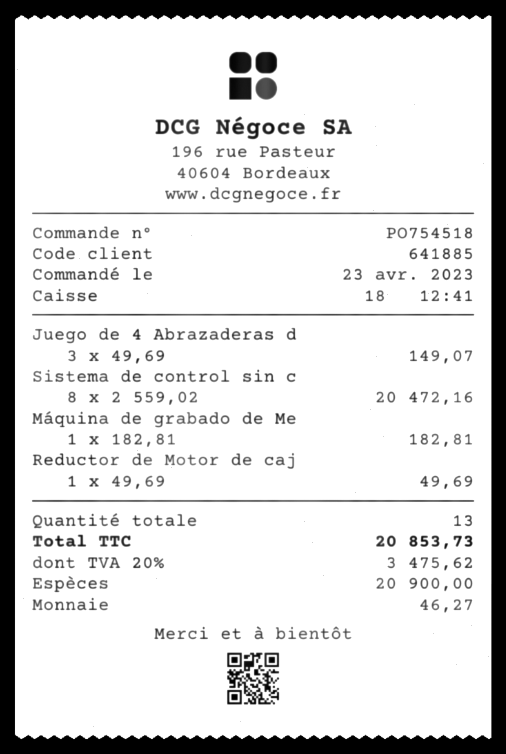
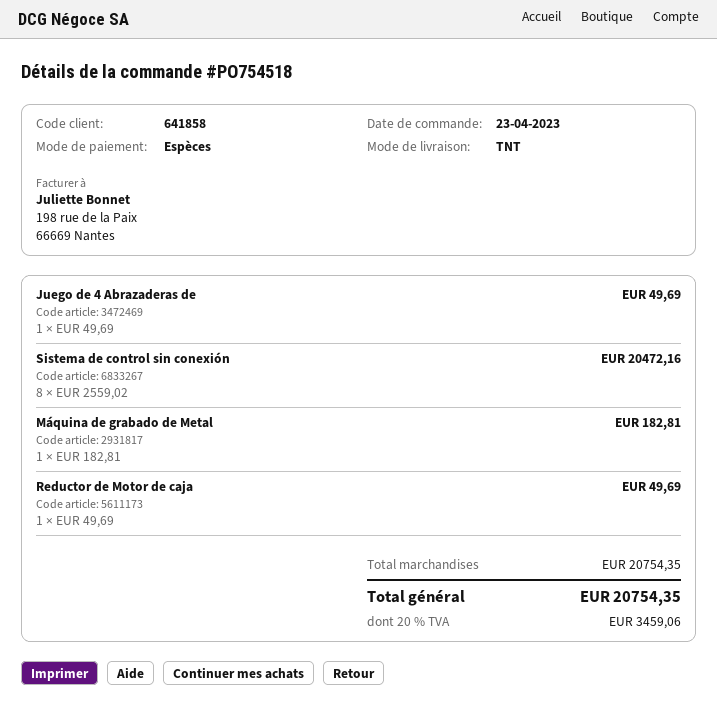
customer number: 641885 -> 641858
Juego de 4 Abrazaderas d: 3 x 49.69 = 149.07 -> 1 x 49.69 = 49.69
tax: 20% = 3475.62 -> 20% = 3459.06
total: 20853.73 -> 20754.35

